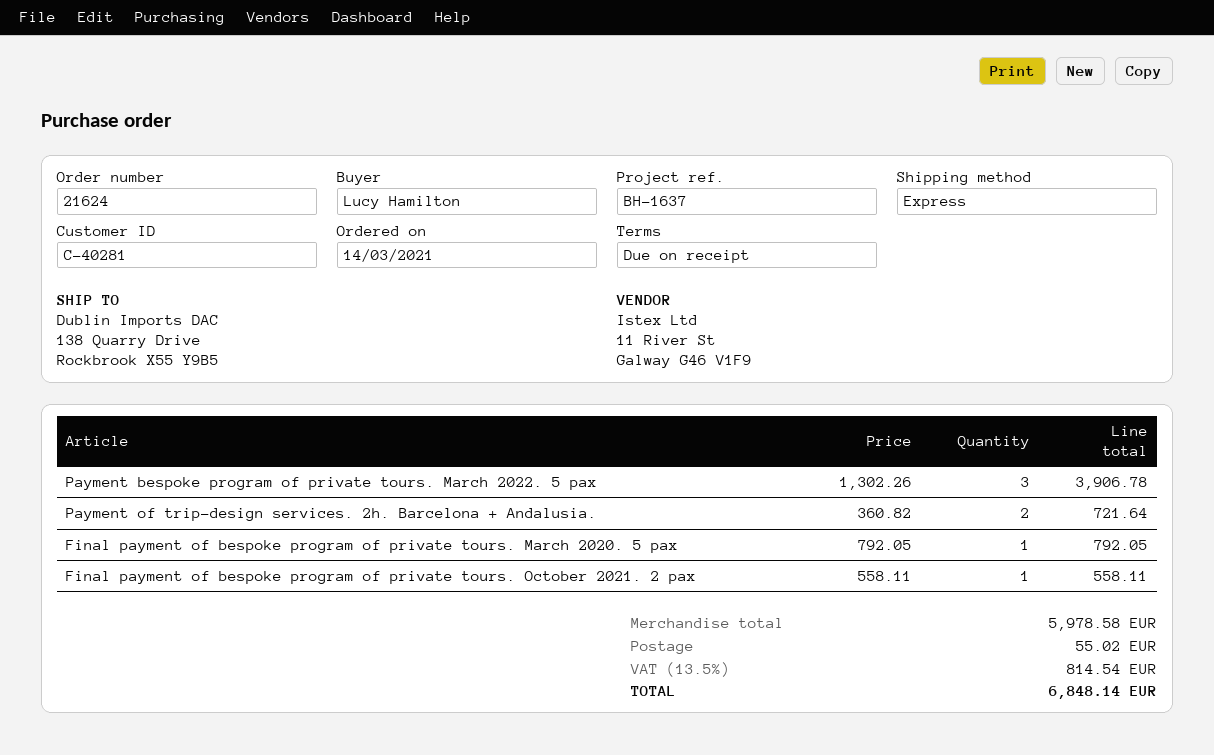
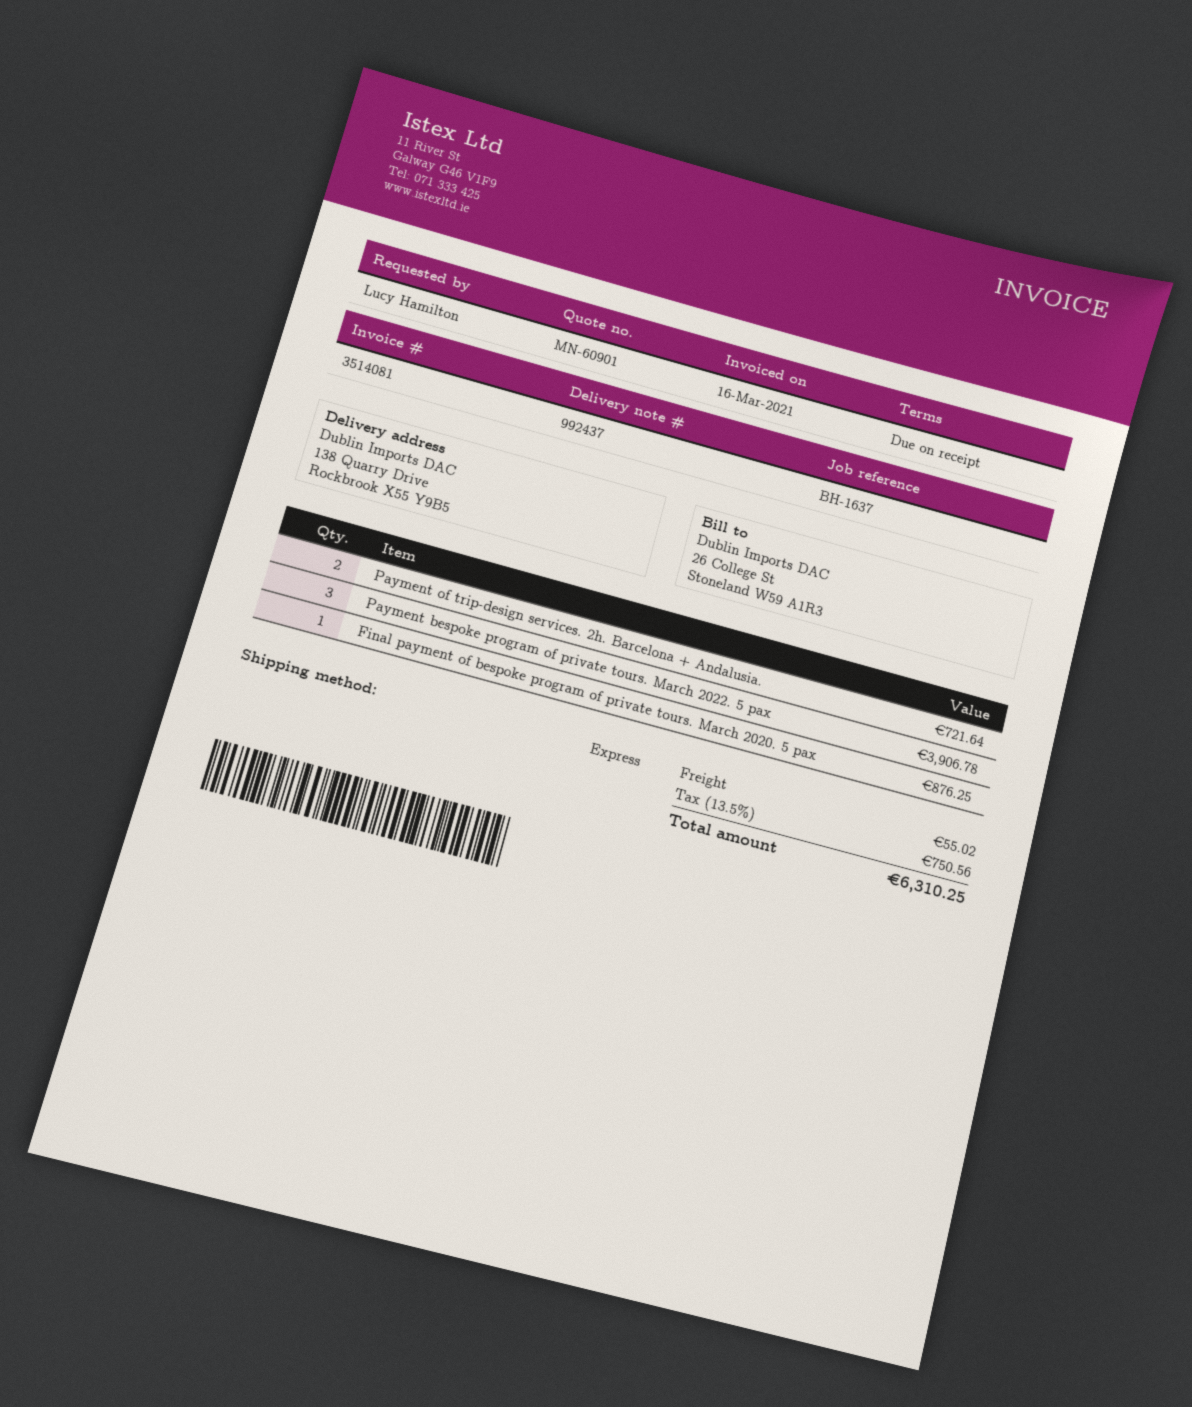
Final payment of bespoke program of private tours. March 2020. 5 pax: 1 for 792.05 -> 1 for 876.25
Final payment of bespoke program of private tours. October 2021. 2 pax: 1 for 558.11 -> none
tax: 13.5% = 814.54 -> 13.5% = 750.56
total: 6848.14 -> 6310.25

